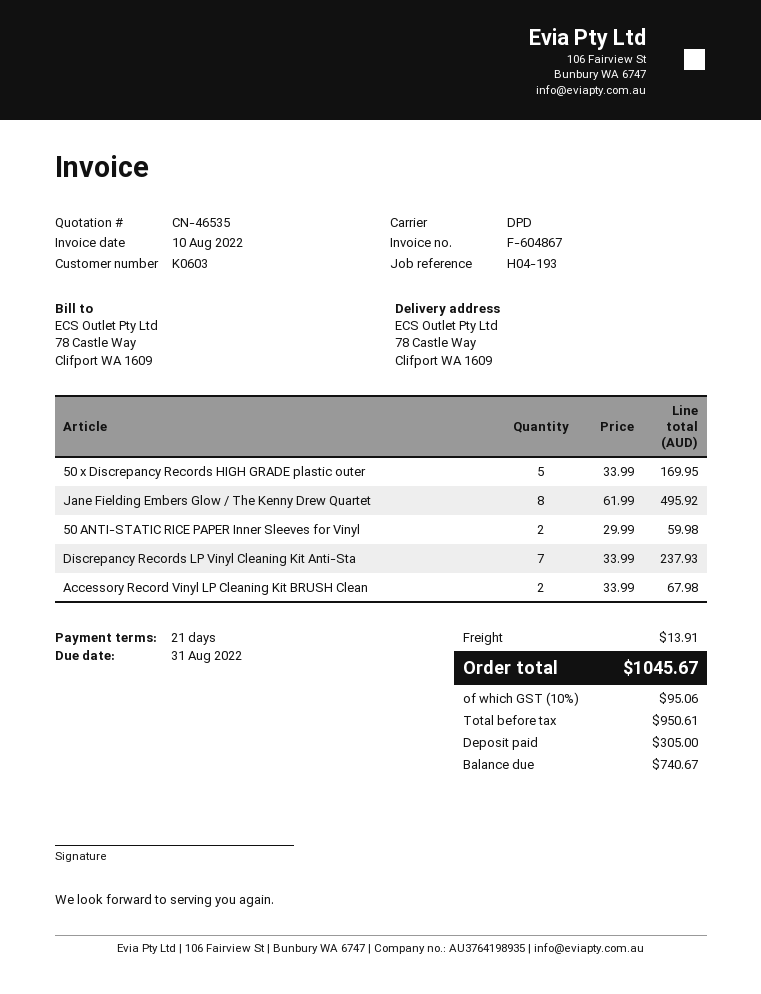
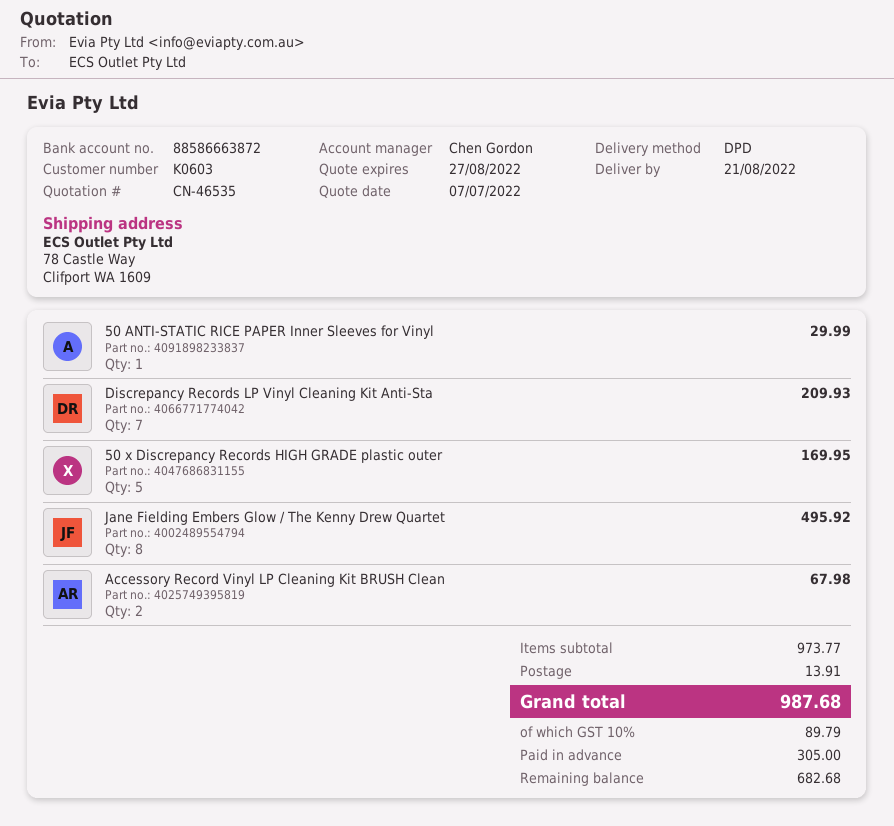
50 ANTI-STATIC RICE PAPER Inner Sleeves for Vinyl: 2 for 59.98 -> 1 for 29.99
Discrepancy Records LP Vinyl Cleaning Kit Anti-Sta: 7 for 237.93 -> 7 for 209.93
tax: 10% = 95.06 -> 10% = 89.79
total: 1045.67 -> 987.68
balance: 740.67 -> 682.68

